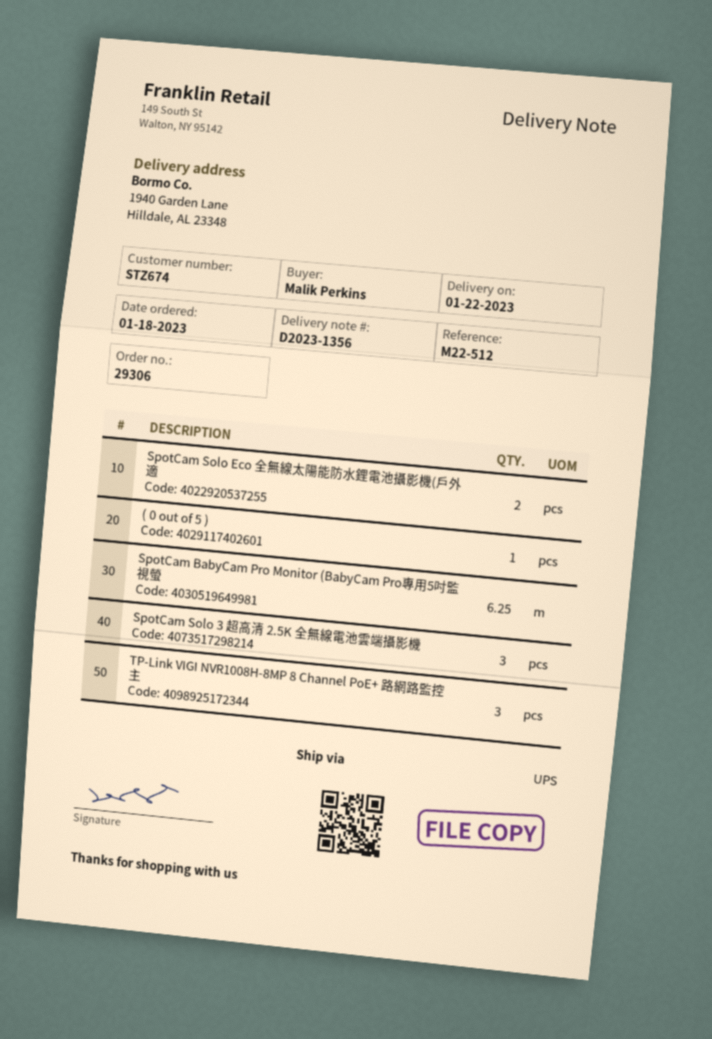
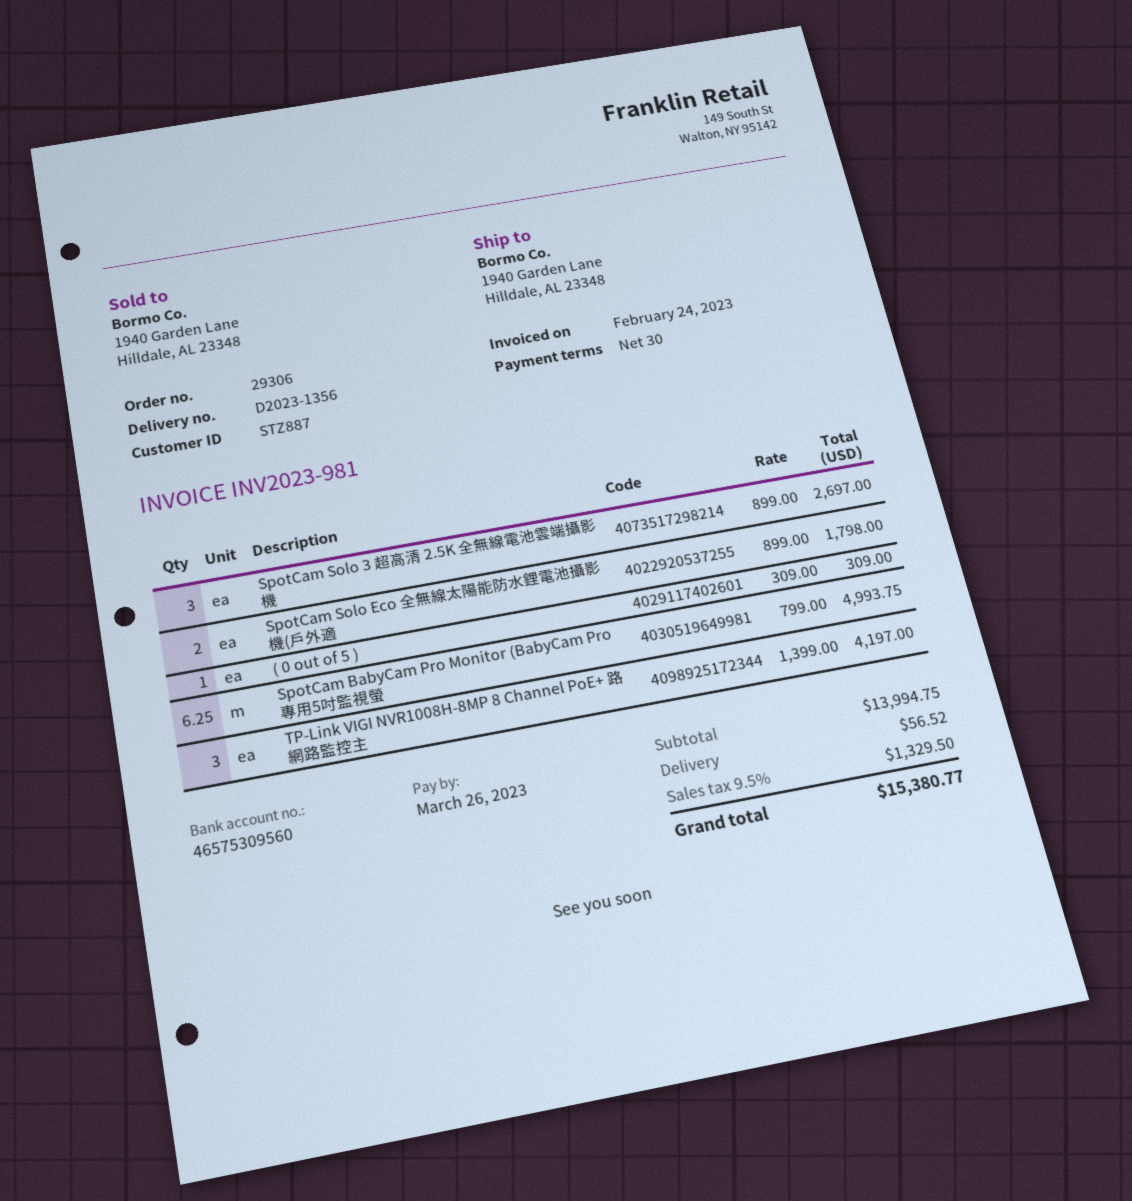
customer number: STZ674 -> STZ887

